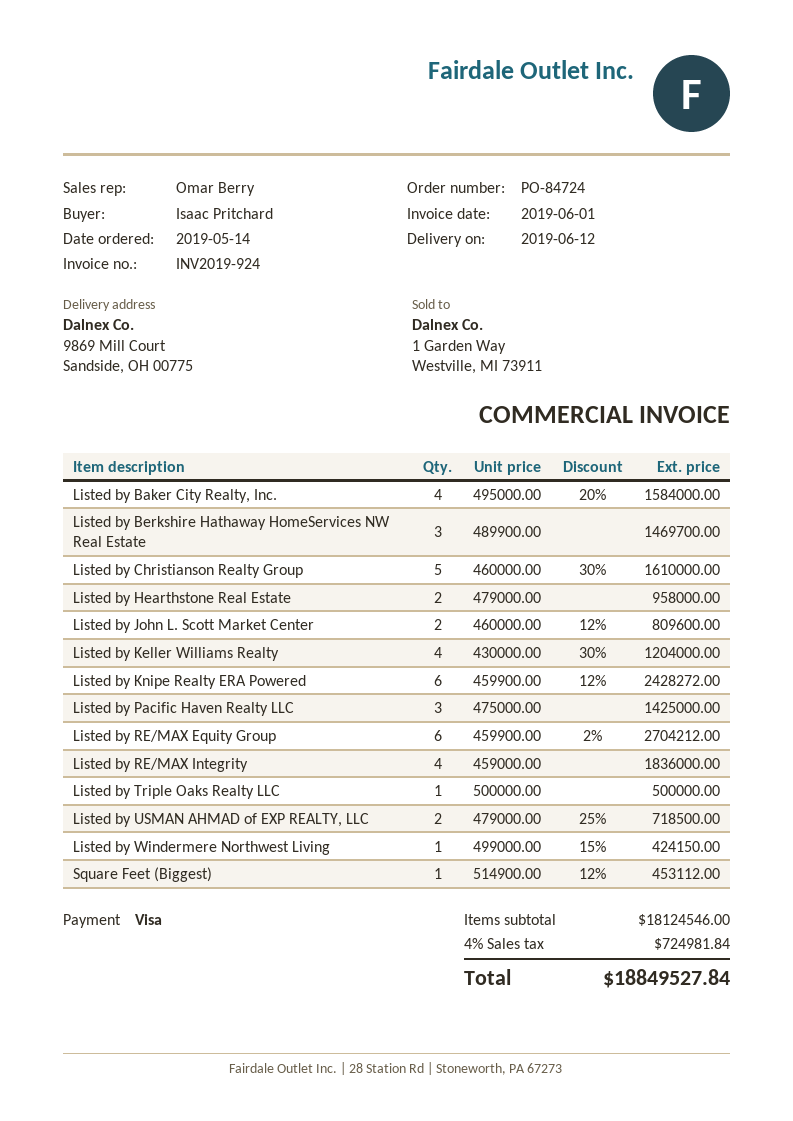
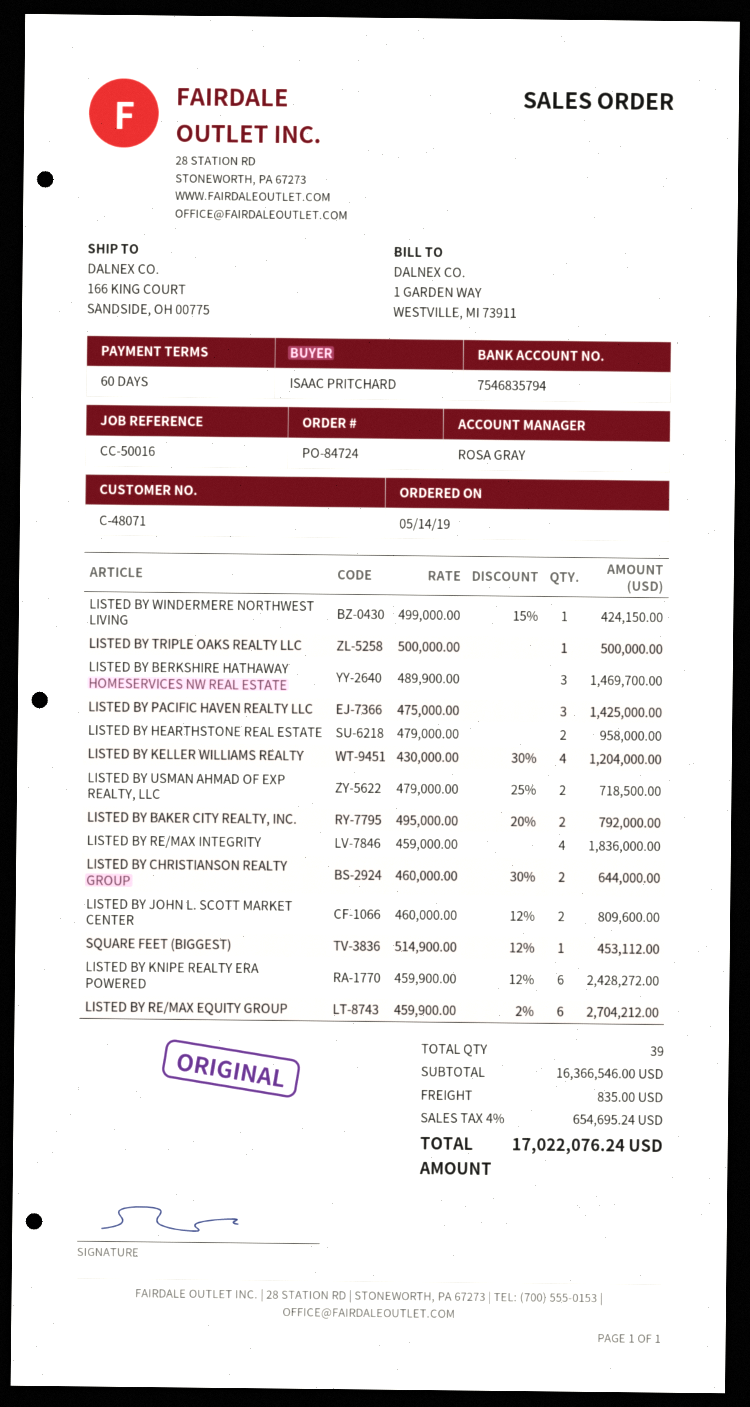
sales rep: Omar Berry -> ROSA GRAY
ship to: 9869 Mill Court, Sandside, OH 00775 -> 166 KING COURT, SANDSIDE, OH 00775
Listed by Baker City Realty, Inc.: 4 x 495000.00 - 20% = 1584000.00 -> 2 x 495000.00 - 20% = 792000.00
Listed by Christianson Realty Group: 5 x 460000.00 - 30% = 1610000.00 -> 2 x 460000.00 - 30% = 644000.00
subtotal: 18124546.00 -> 16366546.00
shipping: none -> 835.00
tax: 4% = 724981.84 -> 4% = 654695.24
total: 18849527.84 -> 17022076.24

